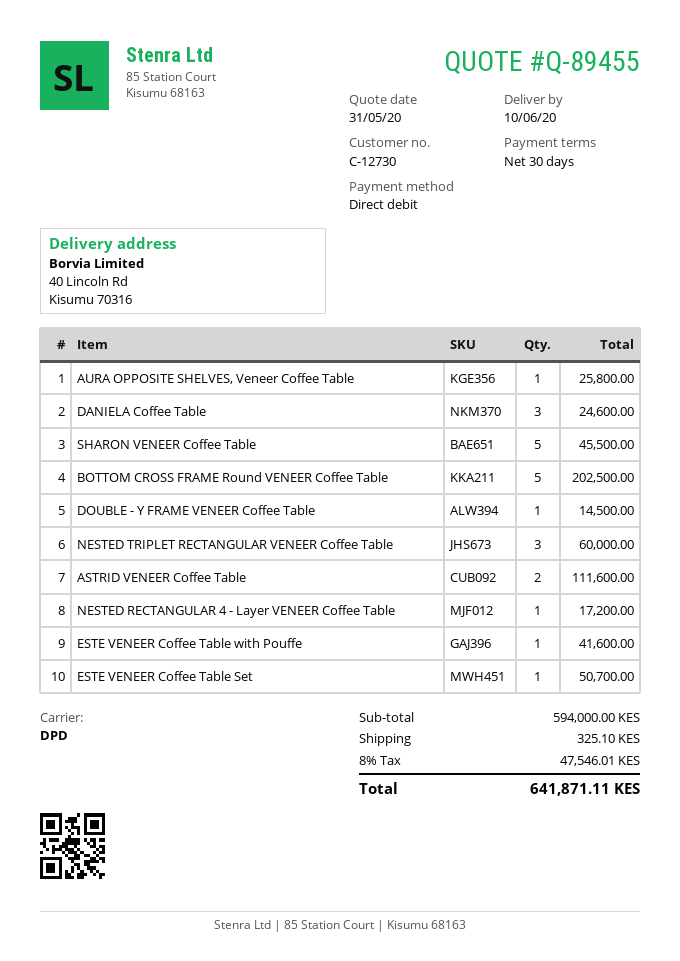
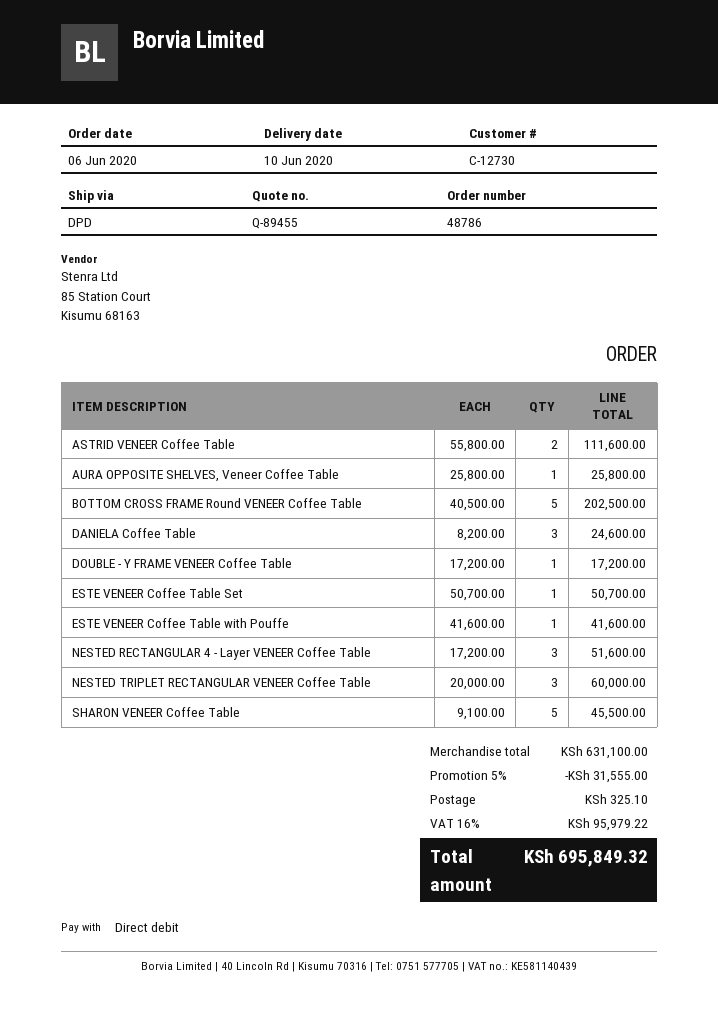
DOUBLE - Y FRAME VENEER Coffee Table: 1 for 14500.00 -> 1 for 17200.00
NESTED RECTANGULAR 4 - Layer VENEER Coffee Table: 1 for 17200.00 -> 3 for 51600.00
subtotal: 594000.00 -> 631100.00
discount: none -> 5% = 31555.00
tax: 8% = 47546.01 -> 16% = 95979.22
total: 641871.11 -> 695849.32

